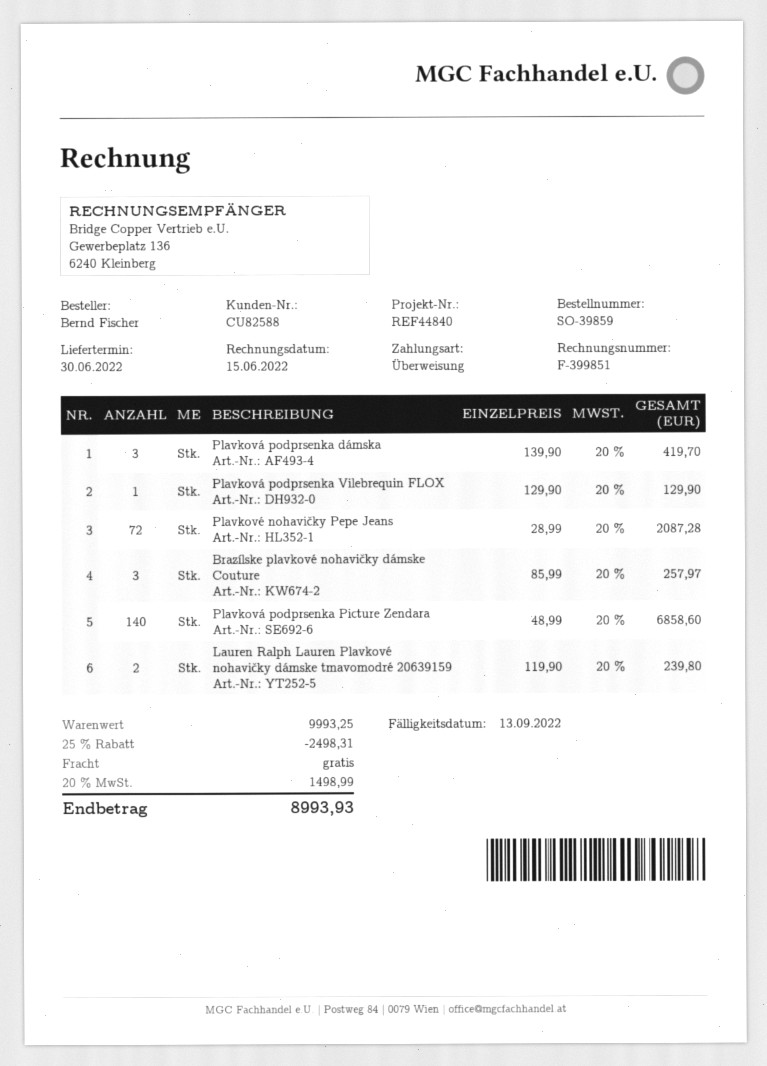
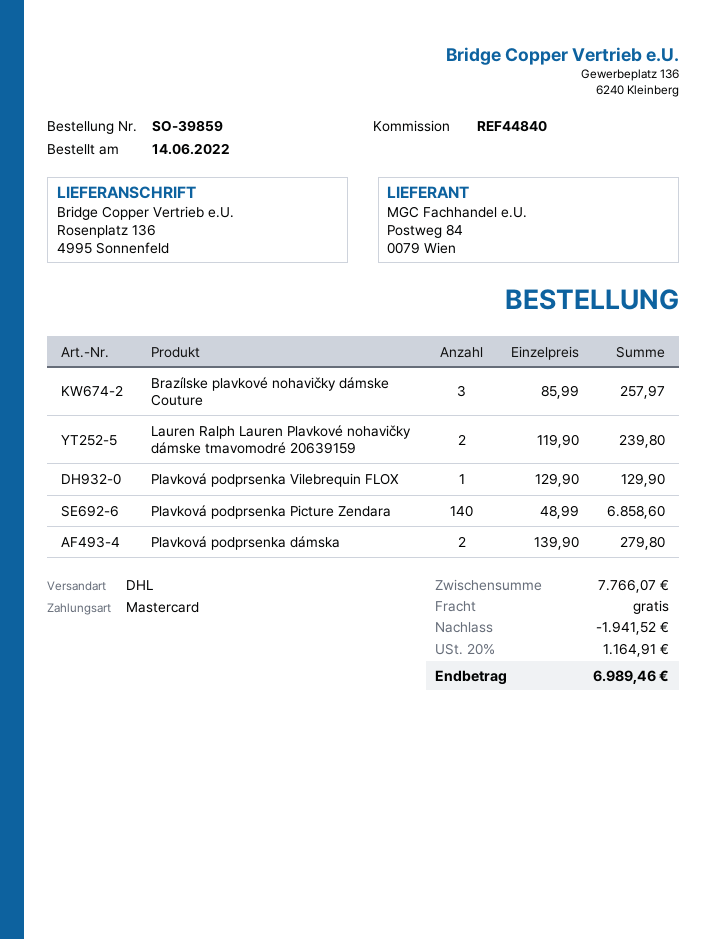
payment method: bank transfer -> Mastercard
Plavková podprsenka dámska: 3 x 139.90 = 419.70 -> 2 x 139.90 = 279.80
Plavkové nohavičky Pepe Jeans: 72 x 28.99 = 2087.28 -> none
subtotal: 9993.25 -> 7766.07
discount: 2498.31 -> 1941.52
tax: 20% = 1498.99 -> 20% = 1164.91
total: 8993.93 -> 6989.46

